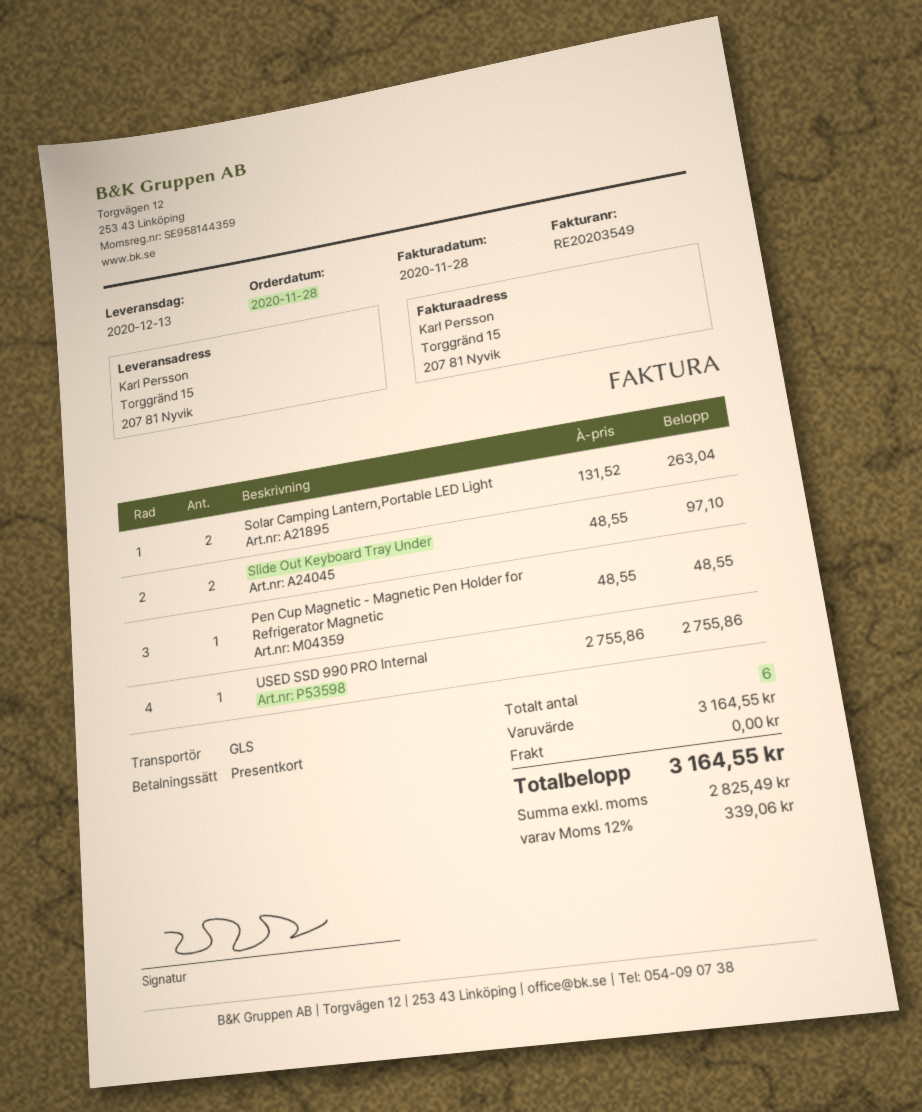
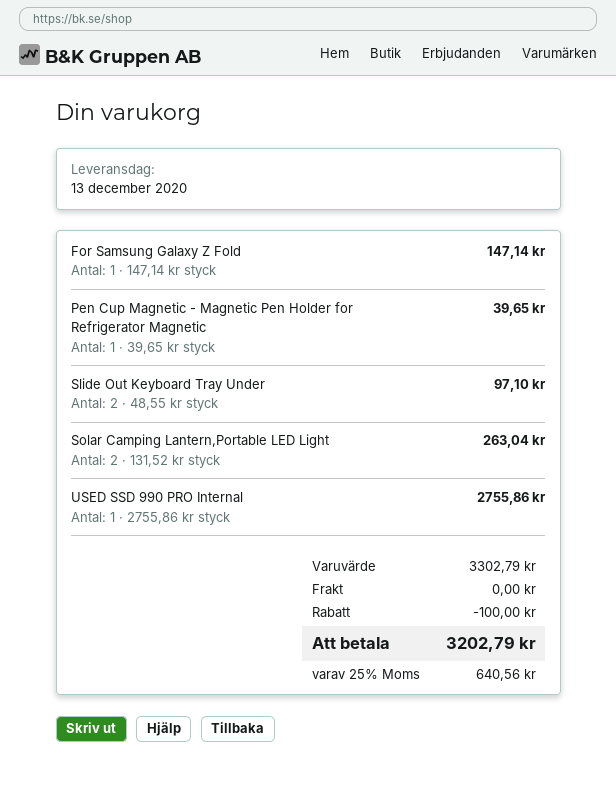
Pen Cup Magnetic - Magnetic Pen Holder for Refrigerator Magnetic: 1 x 48.55 = 48.55 -> 1 x 39.65 = 39.65
For Samsung Galaxy Z Fold: none -> 1 x 147.14 = 147.14
subtotal: 3164.55 -> 3302.79
discount: none -> 100.00
tax: 12% = 339.06 -> 25% = 640.56
total: 3164.55 -> 3202.79

